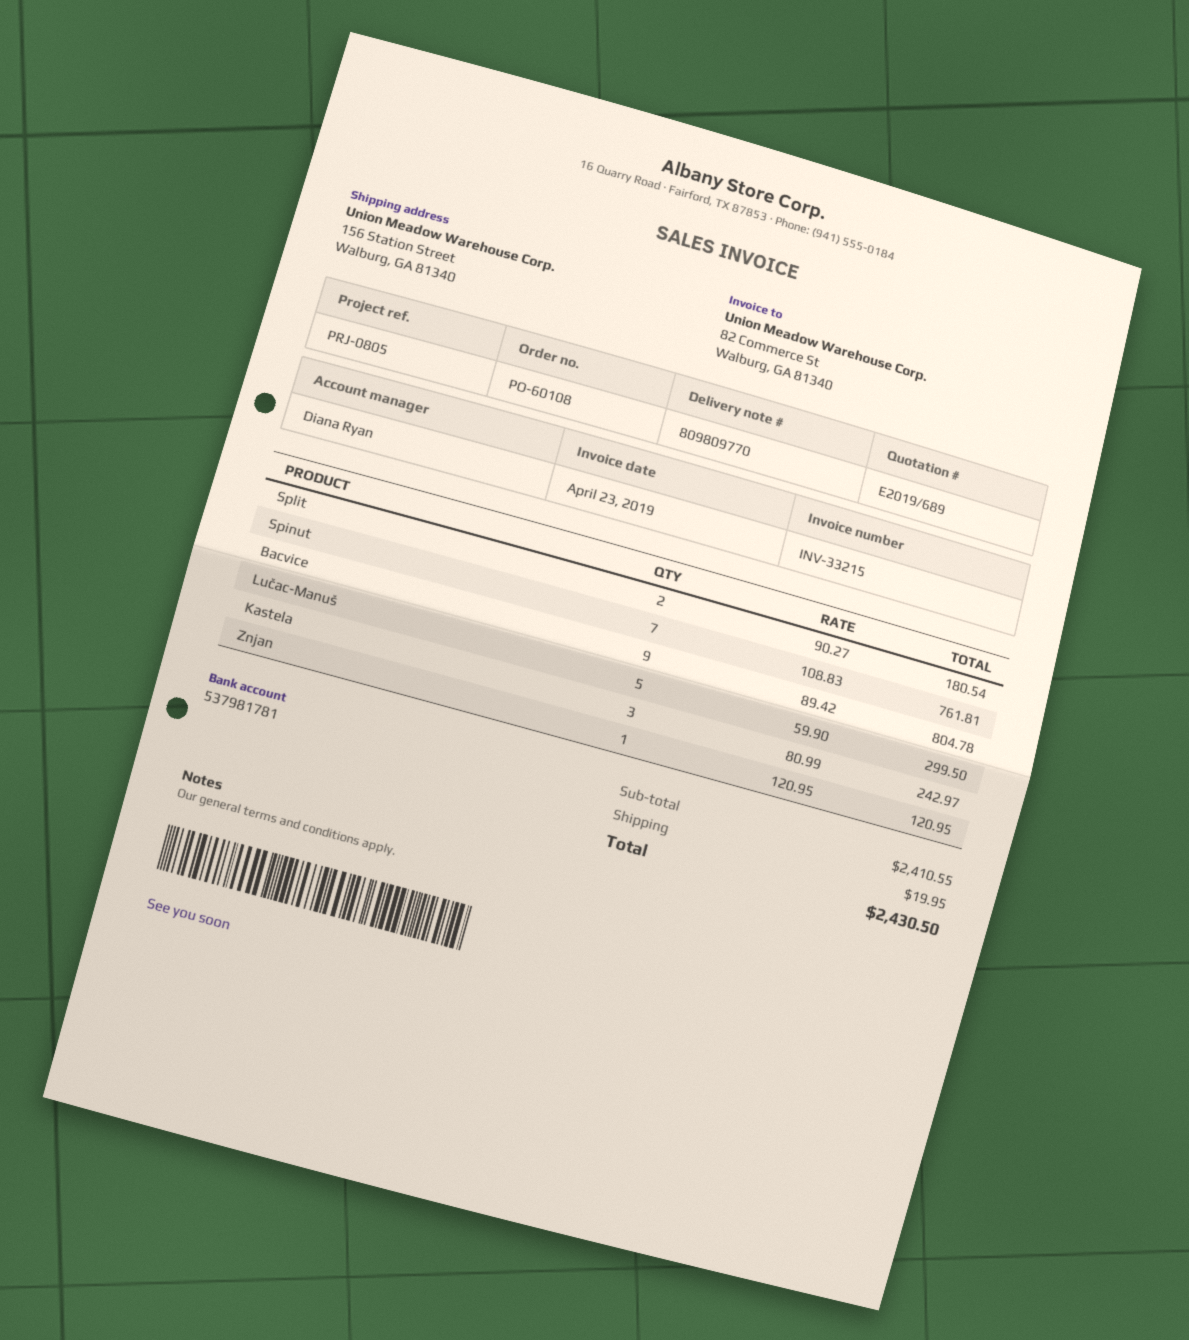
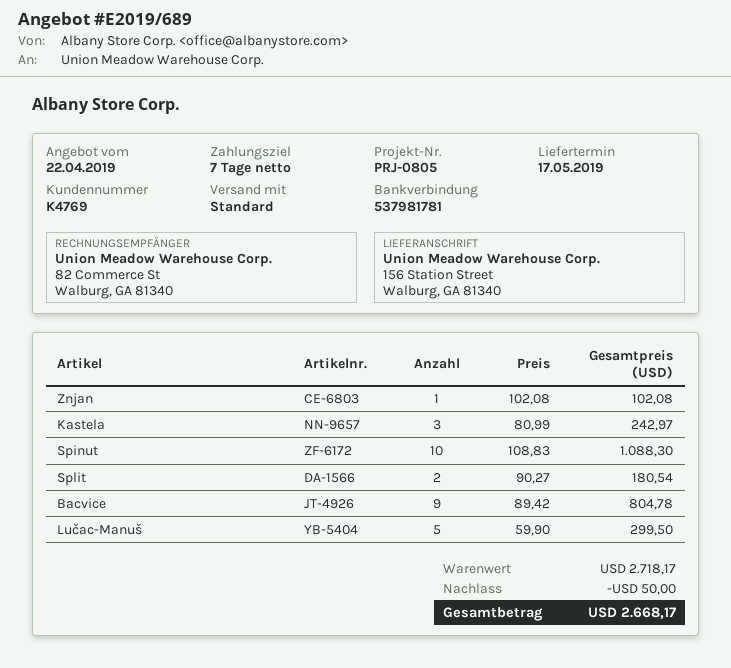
Spinut: 7 x 108.83 = 761.81 -> 10 x 108.83 = 1088.30
Znjan: 1 x 120.95 = 120.95 -> 1 x 102.08 = 102.08
subtotal: 2410.55 -> 2718.17
discount: none -> 50.00
shipping: 19.95 -> none
total: 2430.50 -> 2668.17

